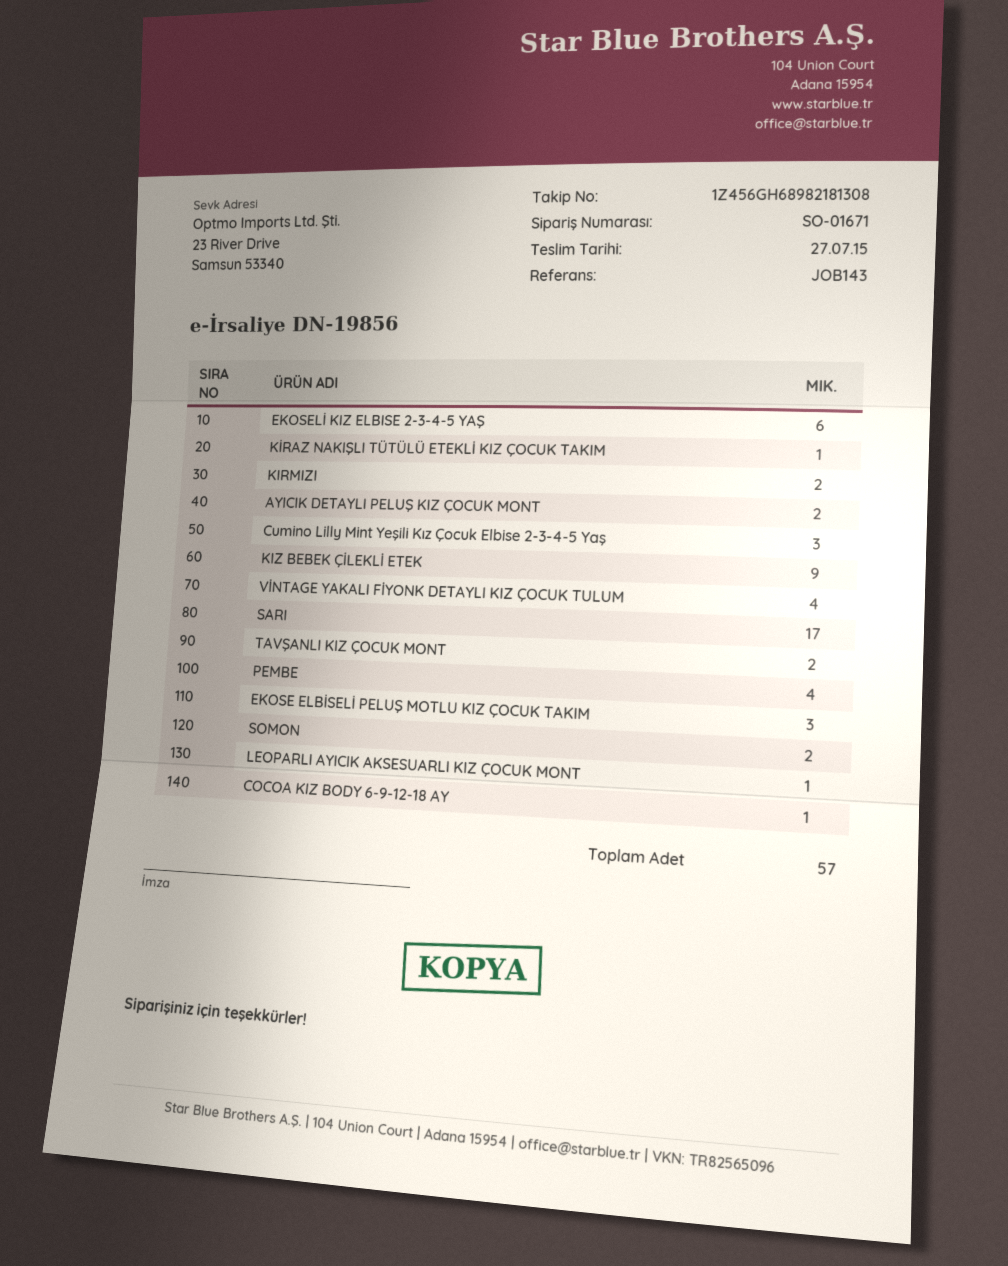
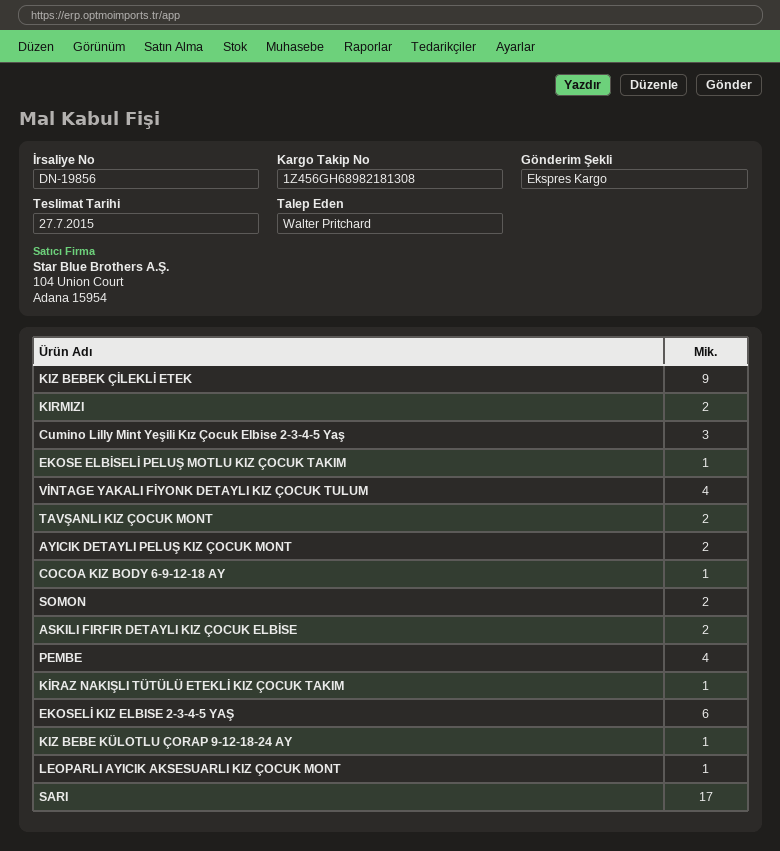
EKOSE ELBİSELİ PELUŞ MOTLU KIZ ÇOCUK TAKIM: 3 -> 1
ASKILI FIRFIR DETAYLI KIZ ÇOCUK ELBİSE: none -> 2
KIZ BEBE KÜLOTLU ÇORAP 9-12-18-24 AY: none -> 1

